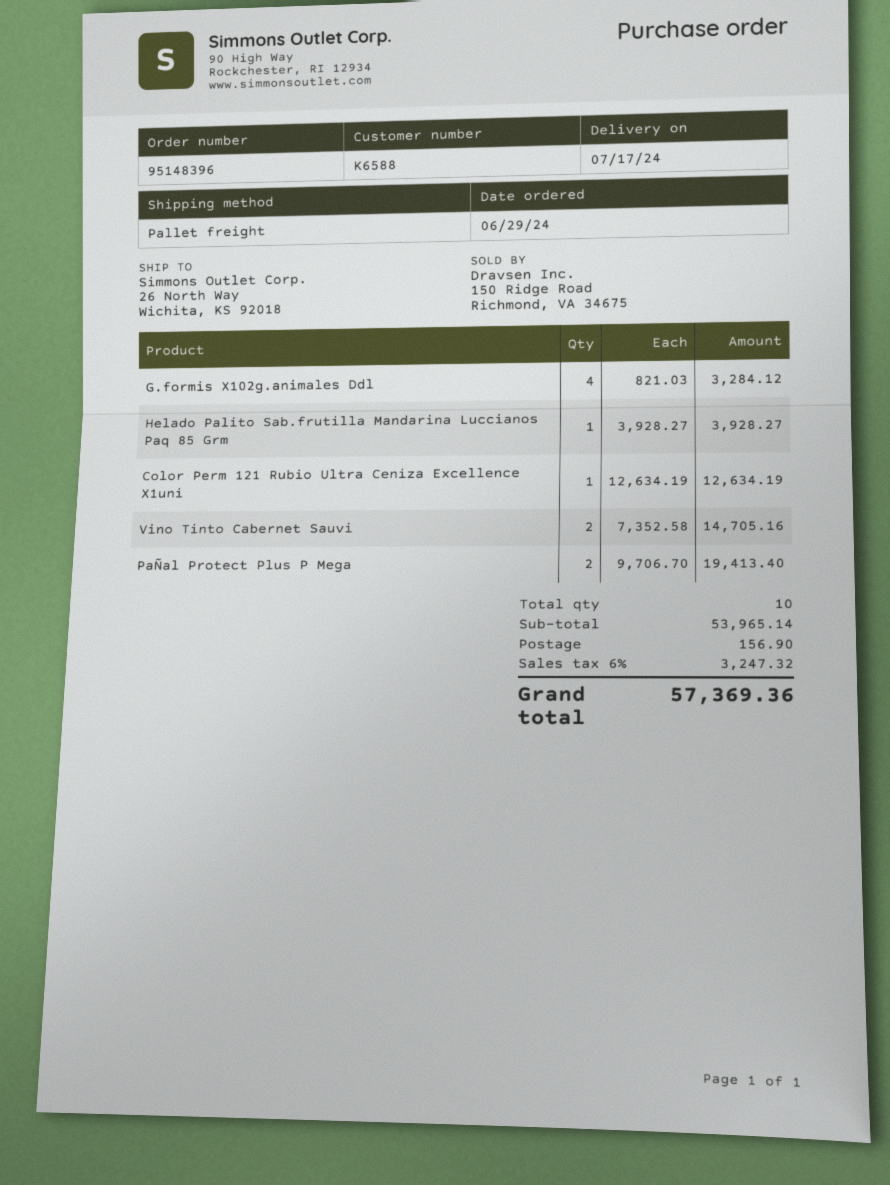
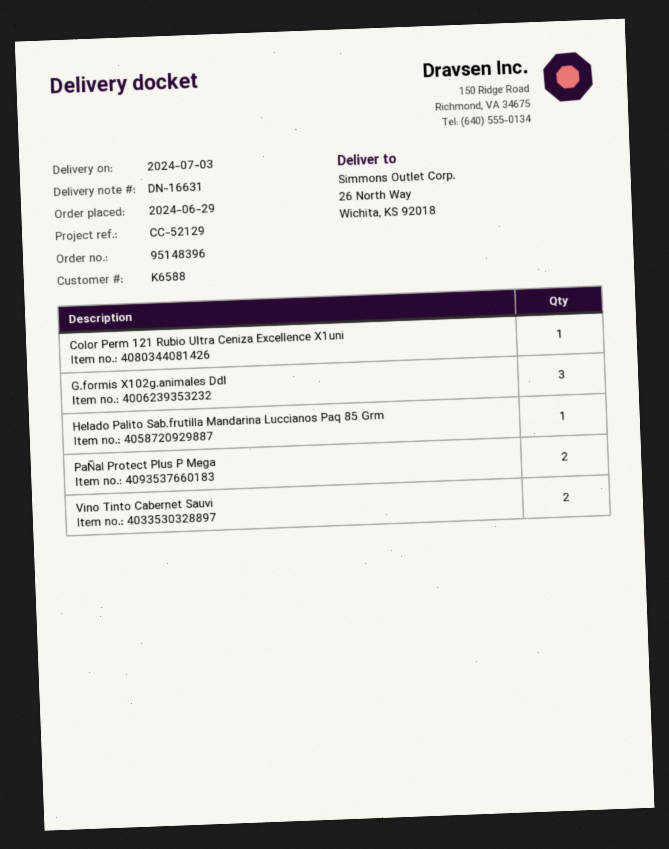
delivery date: 2024-07-17 -> 2024-07-03
G.formis X102g.animales Ddl: 4 -> 3

